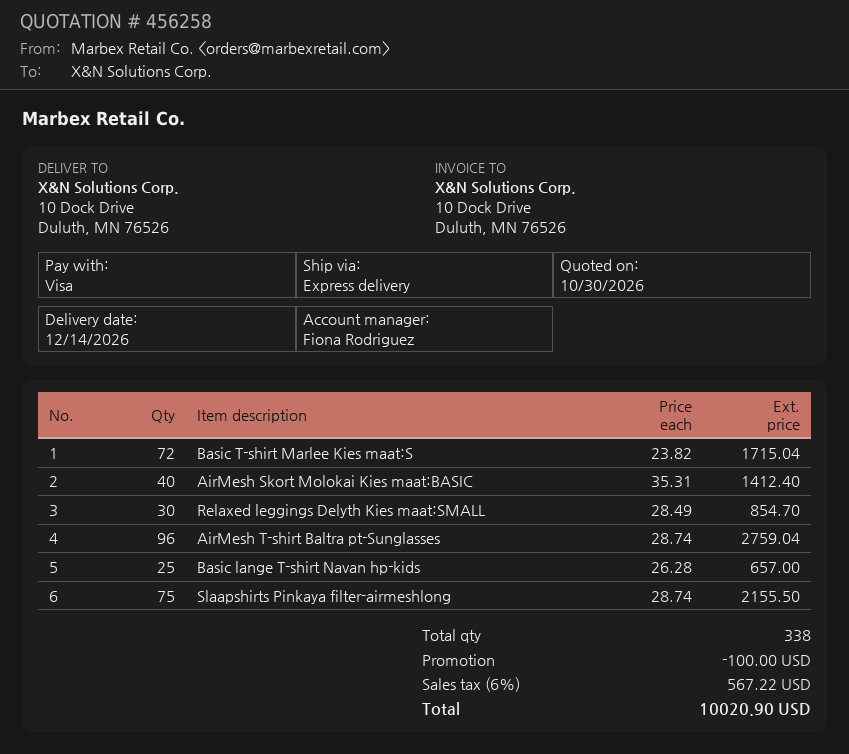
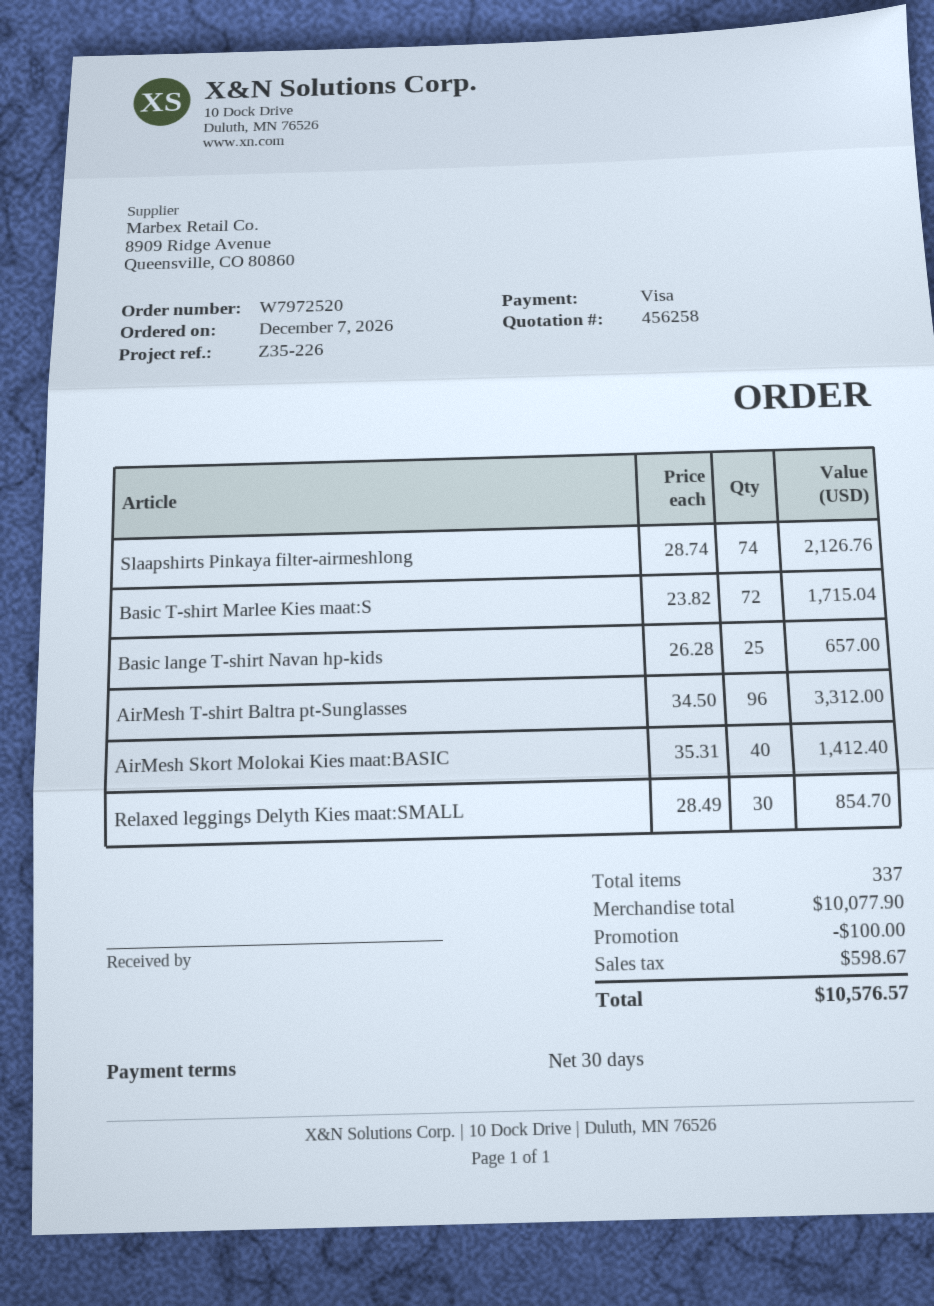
AirMesh T-shirt Baltra pt-Sunglasses: 96 x 28.74 = 2759.04 -> 96 x 34.50 = 3312.00
Slaapshirts Pinkaya filter-airmeshlong: 75 x 28.74 = 2155.50 -> 74 x 28.74 = 2126.76
total quantity: 338 -> 337
tax: 567.22 -> 598.67
total: 10020.90 -> 10576.57

